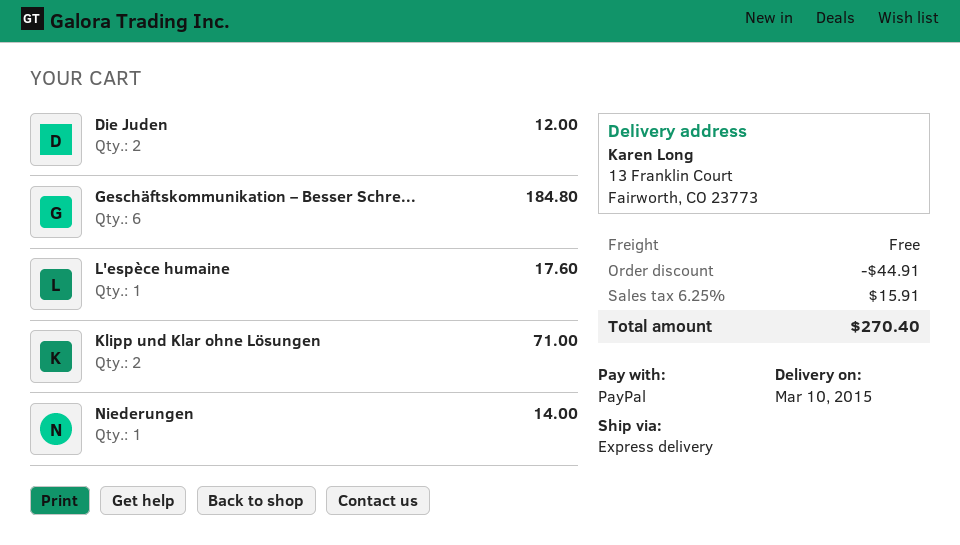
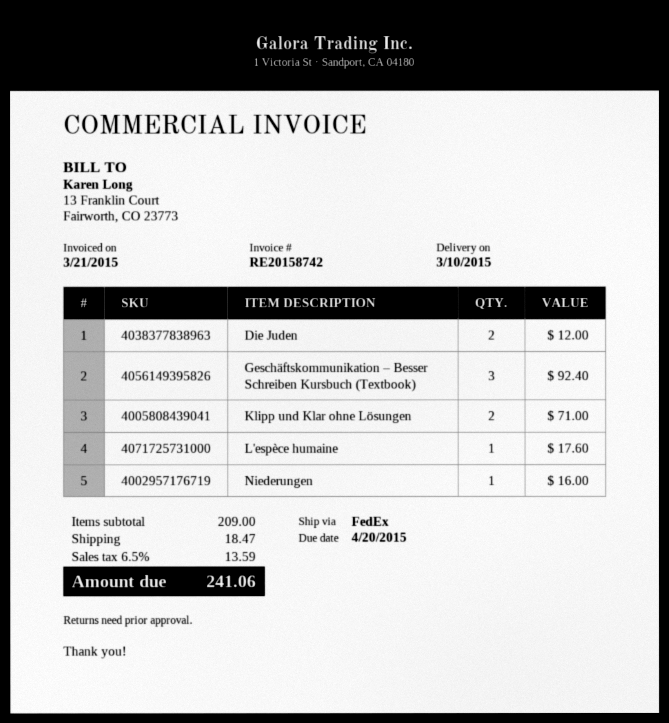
shipping method: express -> FedEx
Geschäftskommunikation – Besser Schre...: 6 for 184.80 -> 3 for 92.40
Niederungen: 1 for 14.00 -> 1 for 16.00
discount: 44.91 -> none
shipping: 0.00 -> 18.47
tax: 6.25% = 15.91 -> 6.5% = 13.59
total: 270.40 -> 241.06

